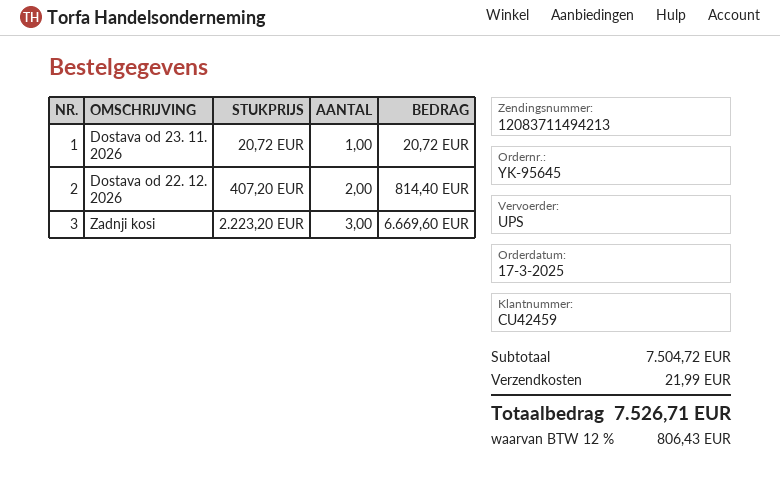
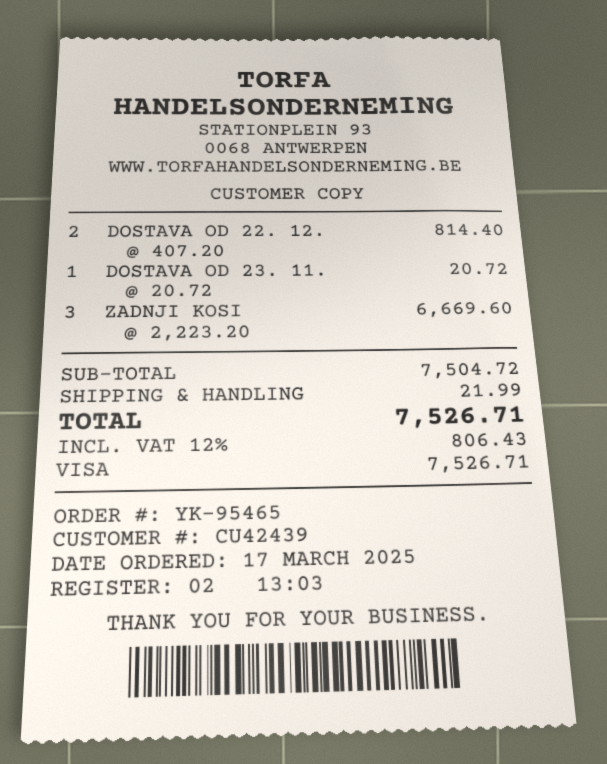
order number: YK-95645 -> YK-95465
customer number: CU42459 -> CU42439

